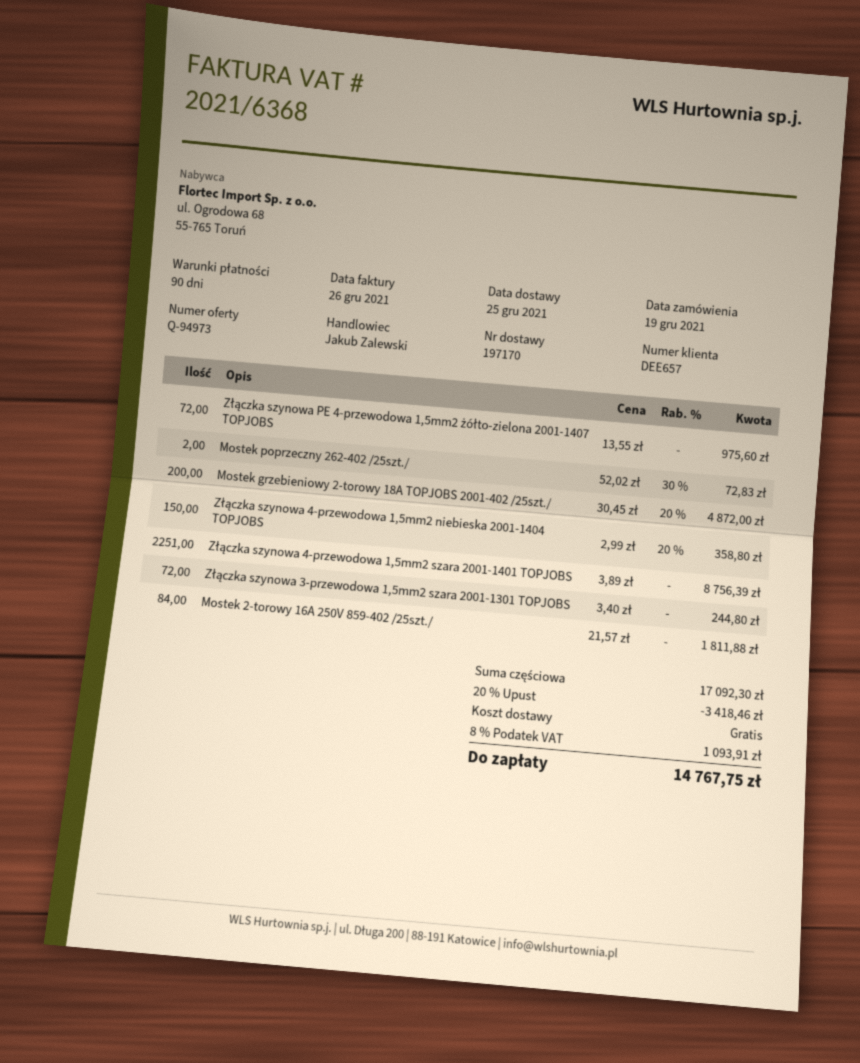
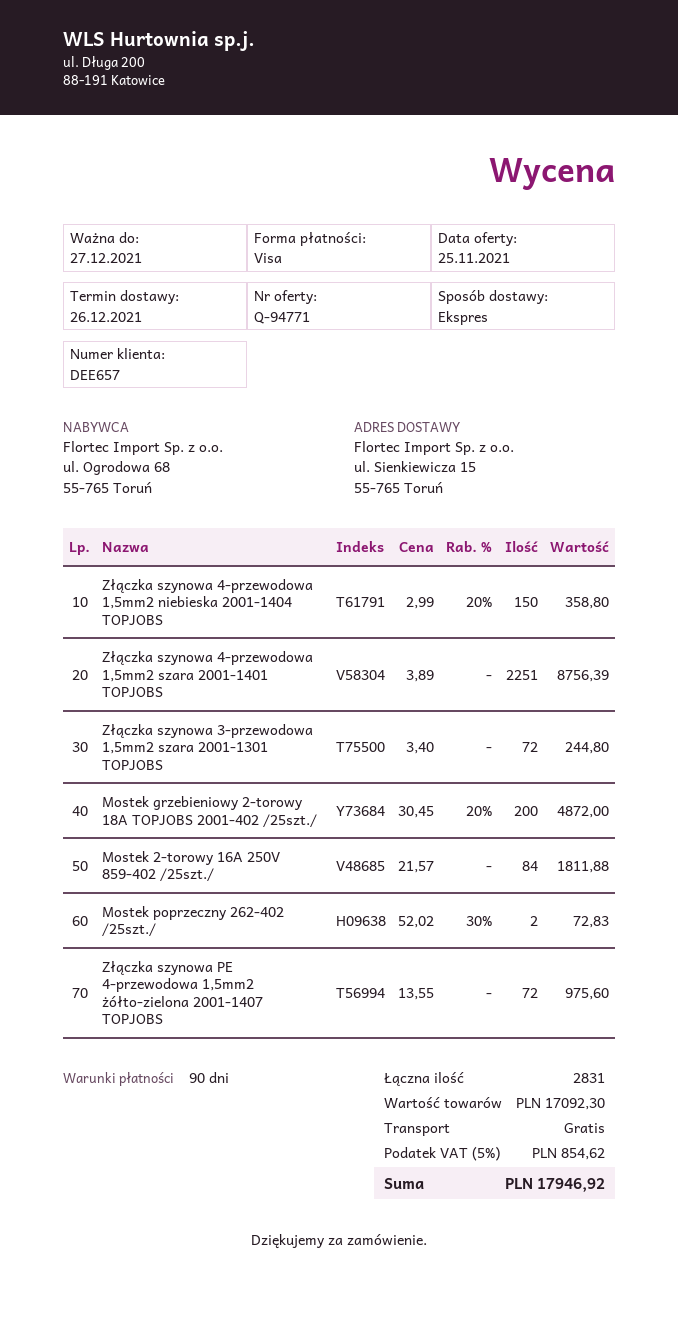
quote number: Q-94973 -> Q-94771
delivery date: 2021-12-25 -> 2021-12-26
discount: 20% = 3418.46 -> none
tax: 8% = 1093.91 -> 5% = 854.62
total: 14767.75 -> 17946.92

